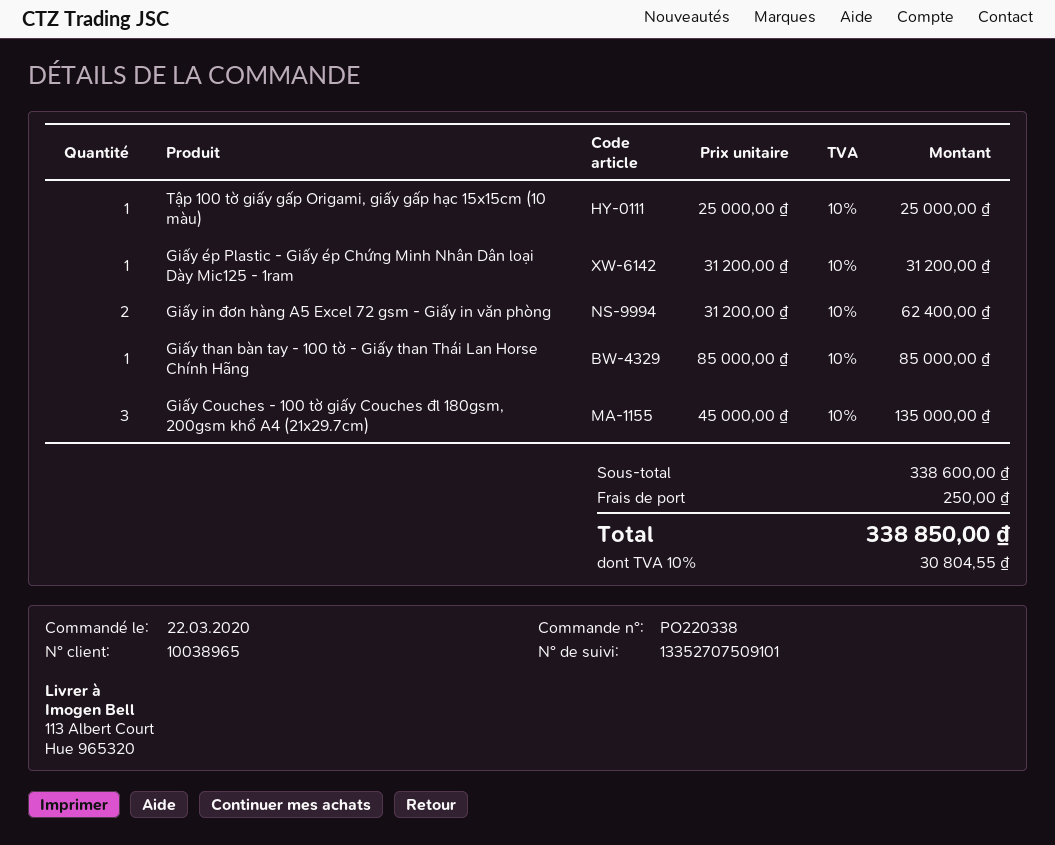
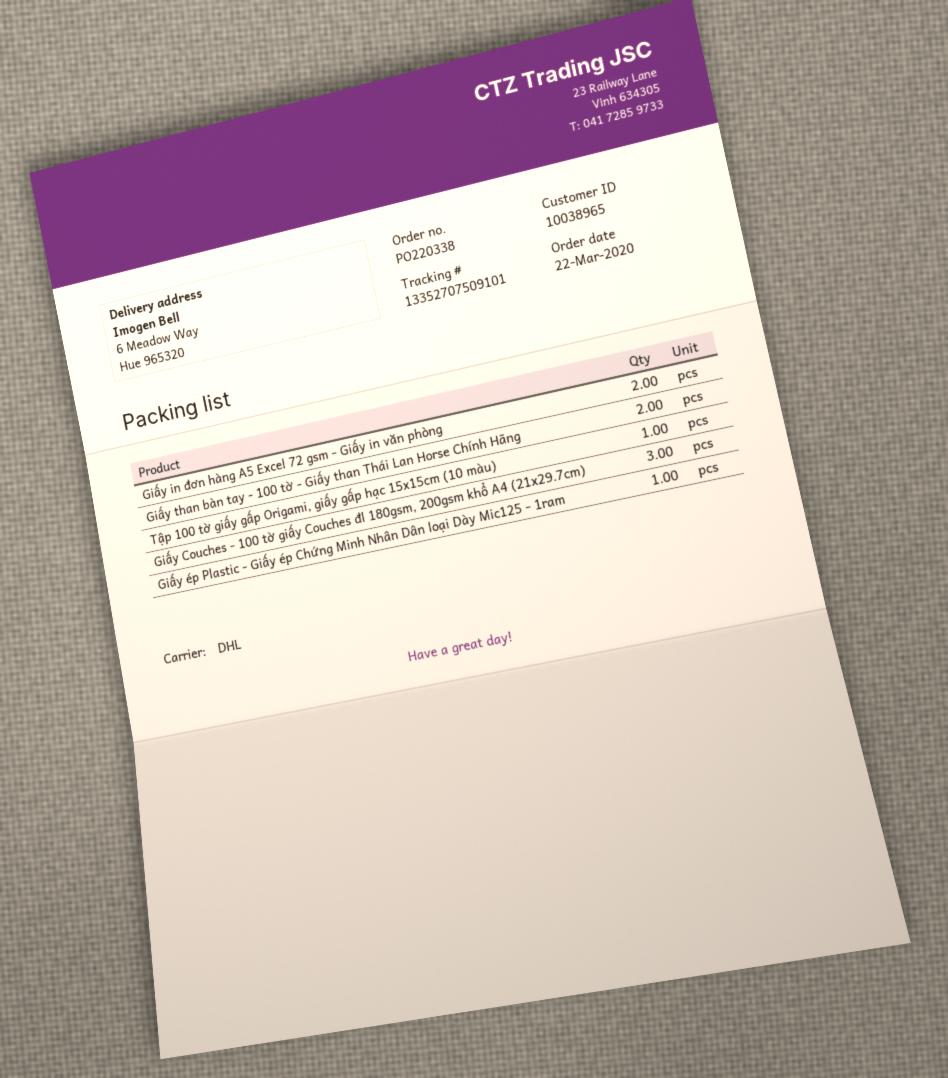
ship to: 113 Albert Court, Hue 965320 -> 6 Meadow Way, Hue 965320
Giấy than bàn tay - 100 tờ - Giấy than Thái Lan Horse Chính Hãng: 1 -> 2

